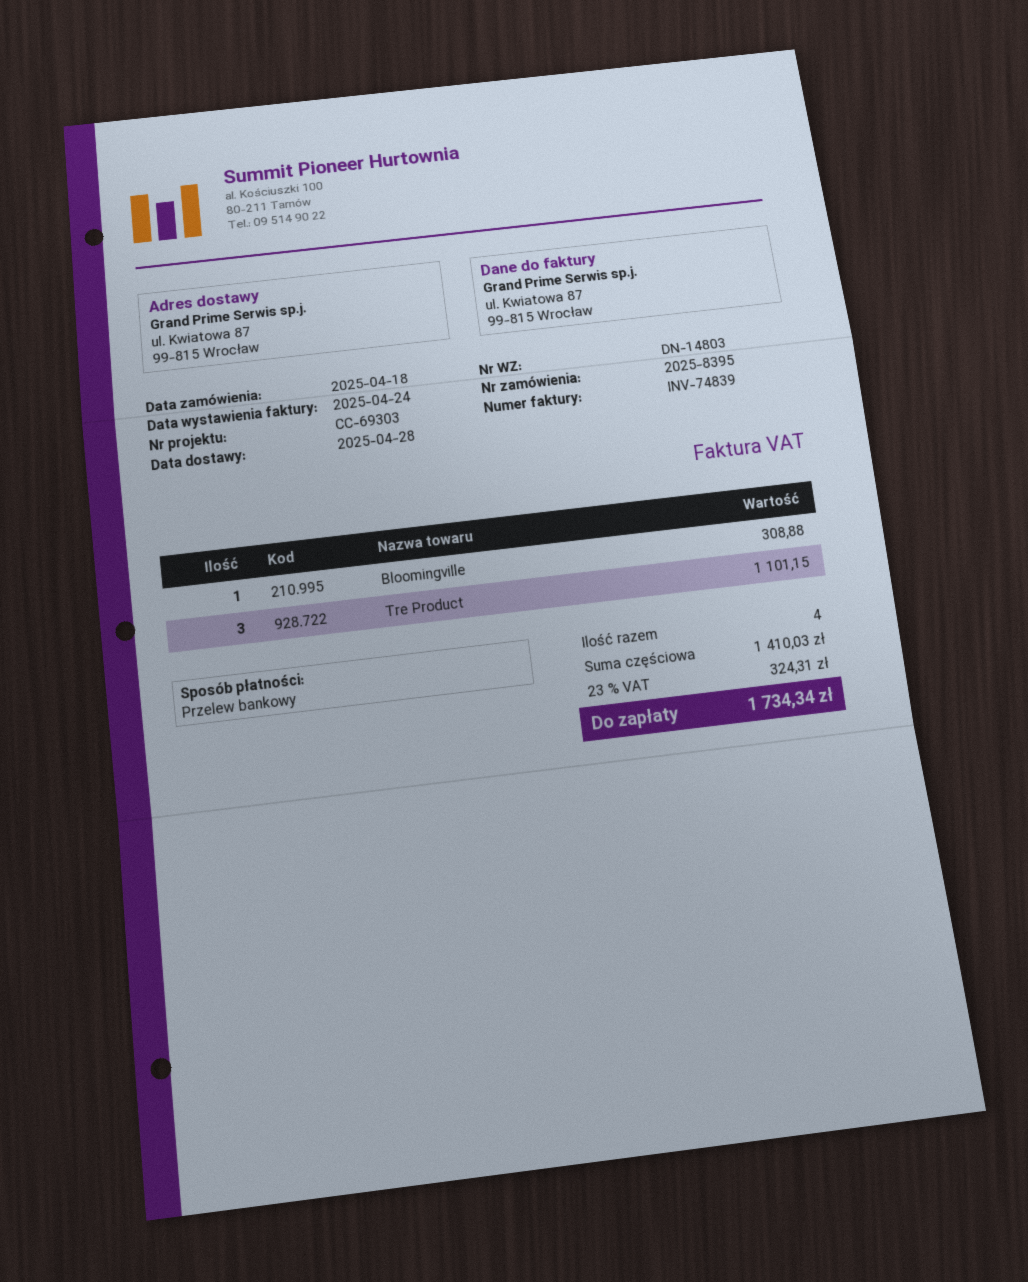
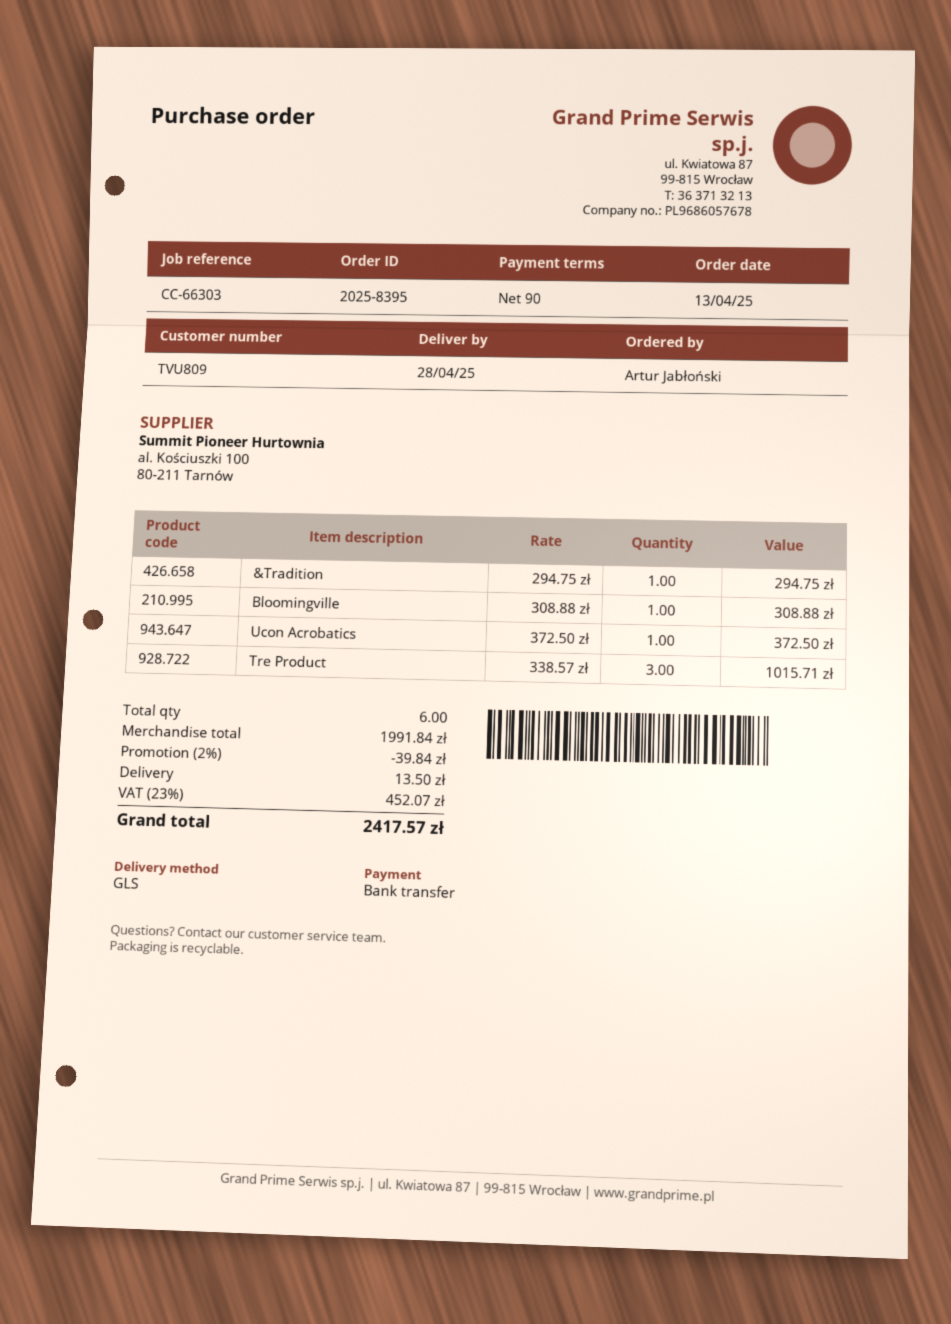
order date: 2025-04-18 -> 2025-04-13
reference: CC-69303 -> CC-66303
Tre Product: 3 for 1101.15 -> 3 for 1015.71
&Tradition: none -> 1 for 294.75
Ucon Acrobatics: none -> 1 for 372.50
total quantity: 4 -> 6
subtotal: 1410.03 -> 1991.84
discount: none -> 2% = 39.84
shipping: none -> 13.50
tax: 23% = 324.31 -> 23% = 452.07
total: 1734.34 -> 2417.57

